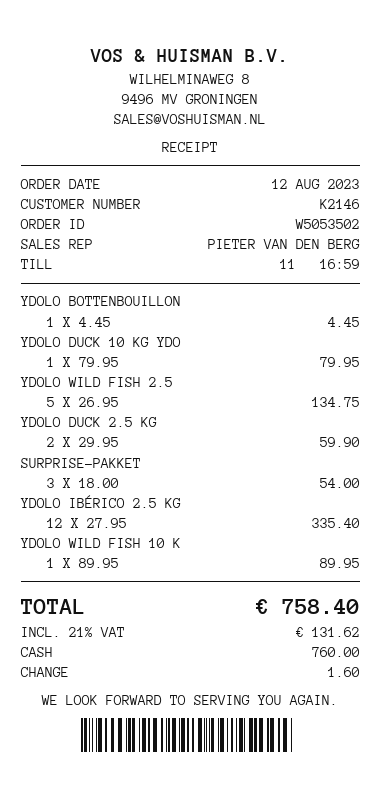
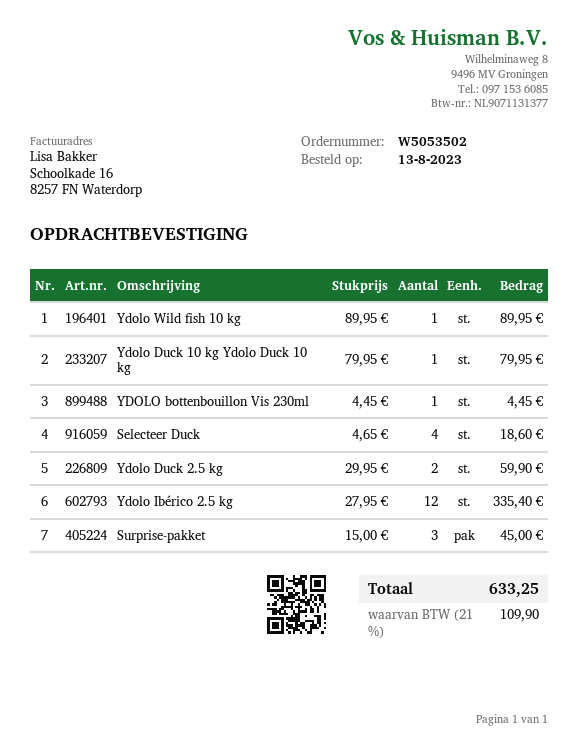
order date: 2023-08-12 -> 2023-08-13
YDOLO WILD FISH 2.5: 5 x 26.95 = 134.75 -> none
SURPRISE-PAKKET: 3 x 18.00 = 54.00 -> 3 x 15.00 = 45.00
Selecteer Duck: none -> 4 x 4.65 = 18.60
tax: 21% = 131.62 -> 21% = 109.90
total: 758.40 -> 633.25

